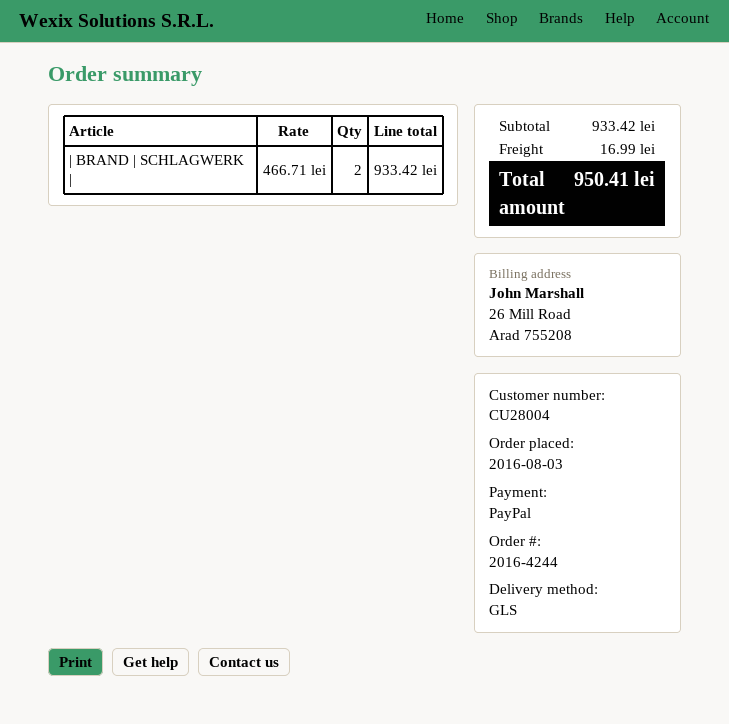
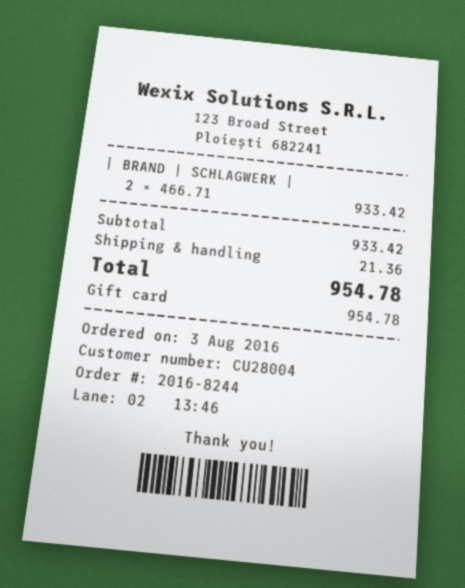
order number: 2016-4244 -> 2016-8244
payment method: PayPal -> gift card
shipping: 16.99 -> 21.36
total: 950.41 -> 954.78

